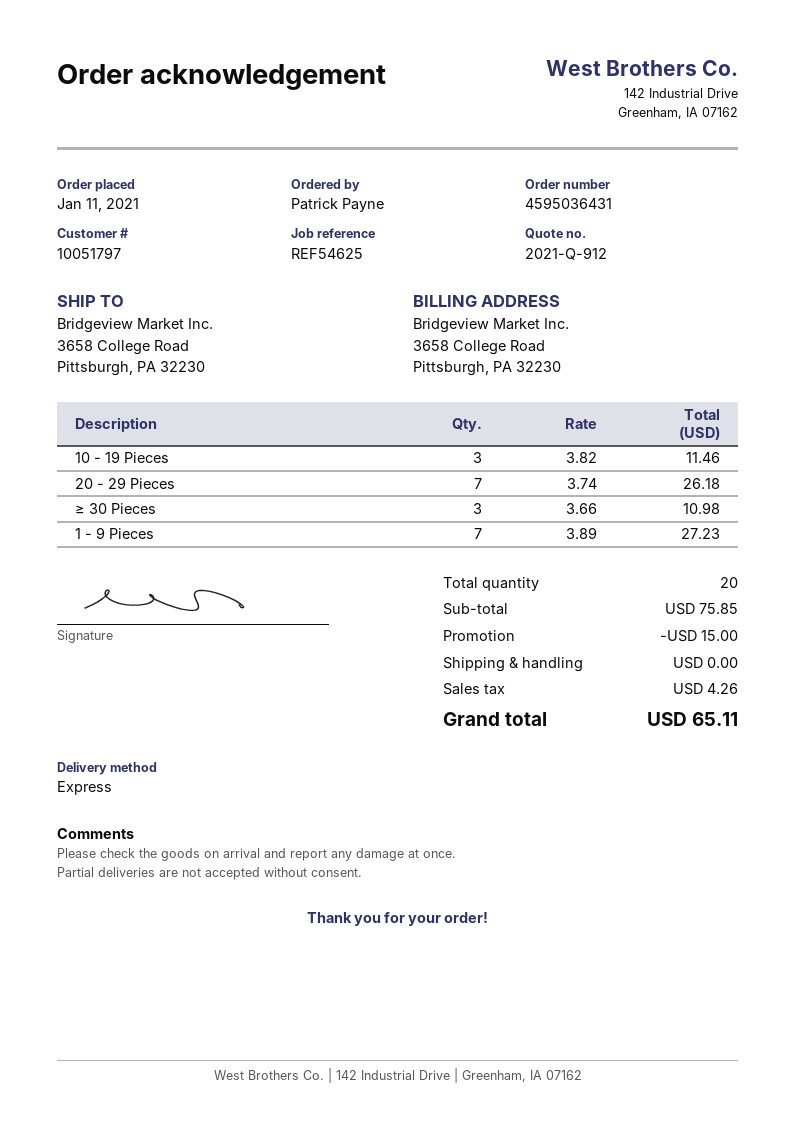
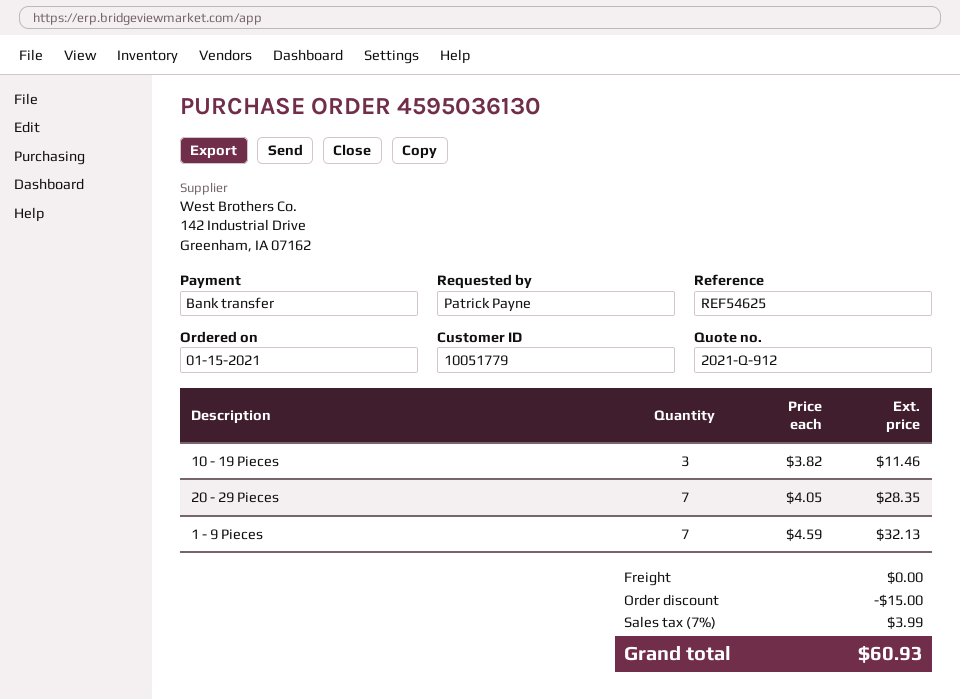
order number: 4595036431 -> 4595036130
order date: 2021-01-11 -> 2021-01-15
customer number: 10051797 -> 10051779
20 - 29 Pieces: 7 x 3.74 = 26.18 -> 7 x 4.05 = 28.35
≥ 30 Pieces: 3 x 3.66 = 10.98 -> none
1 - 9 Pieces: 7 x 3.89 = 27.23 -> 7 x 4.59 = 32.13
tax: 4.26 -> 3.99
total: 65.11 -> 60.93

